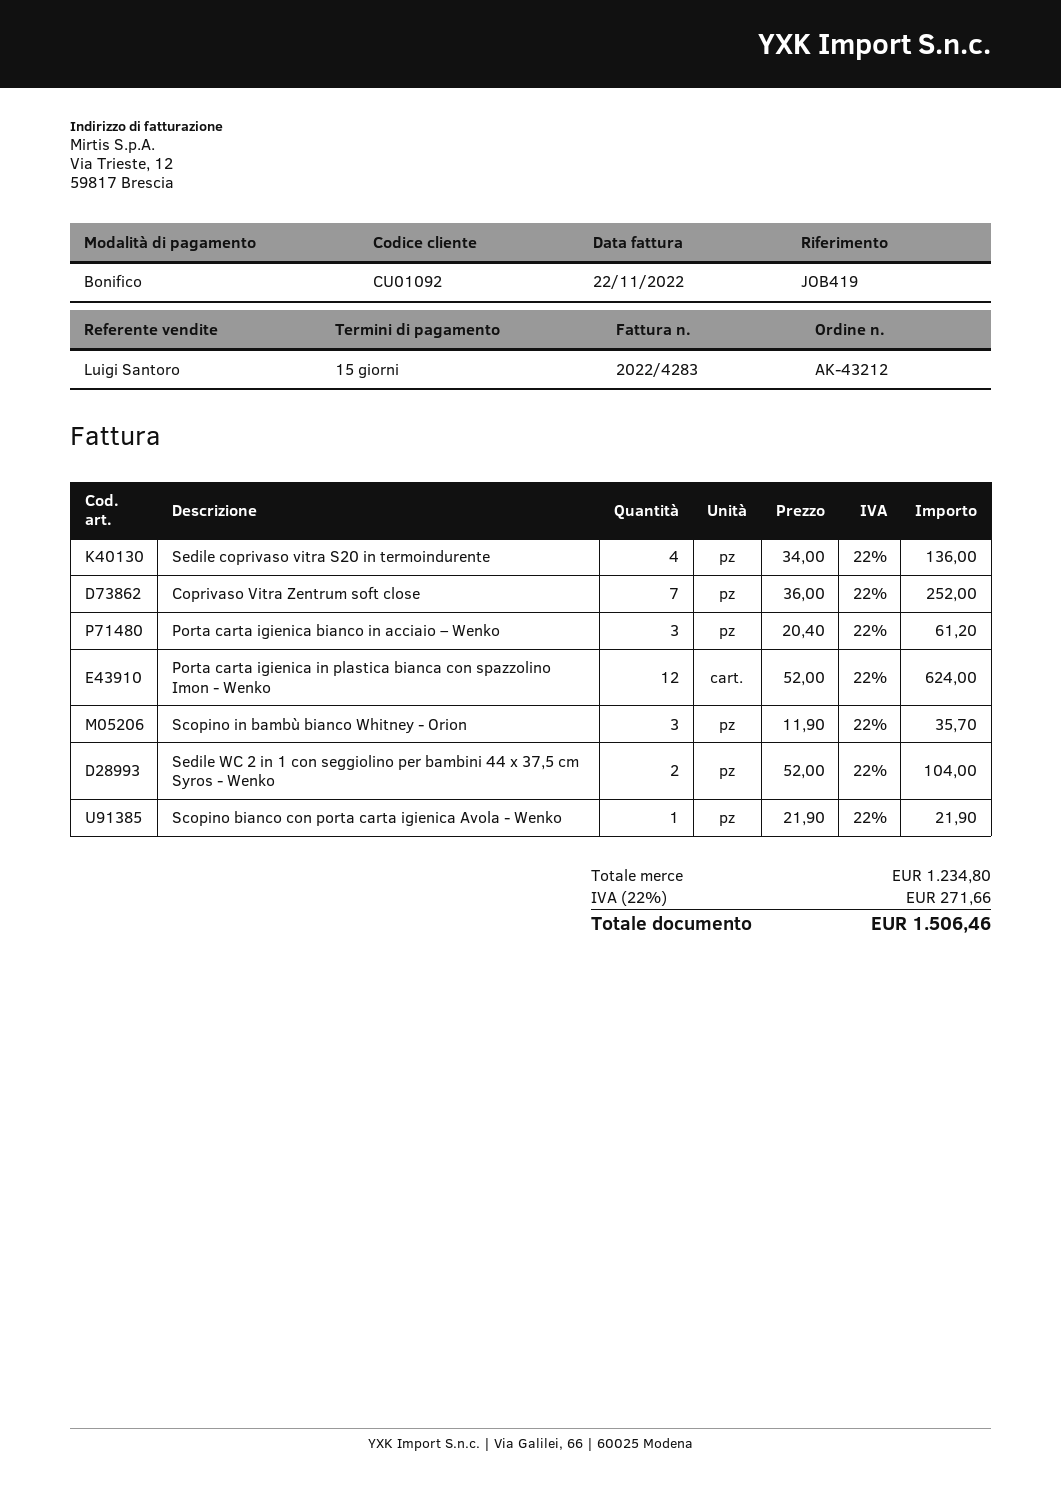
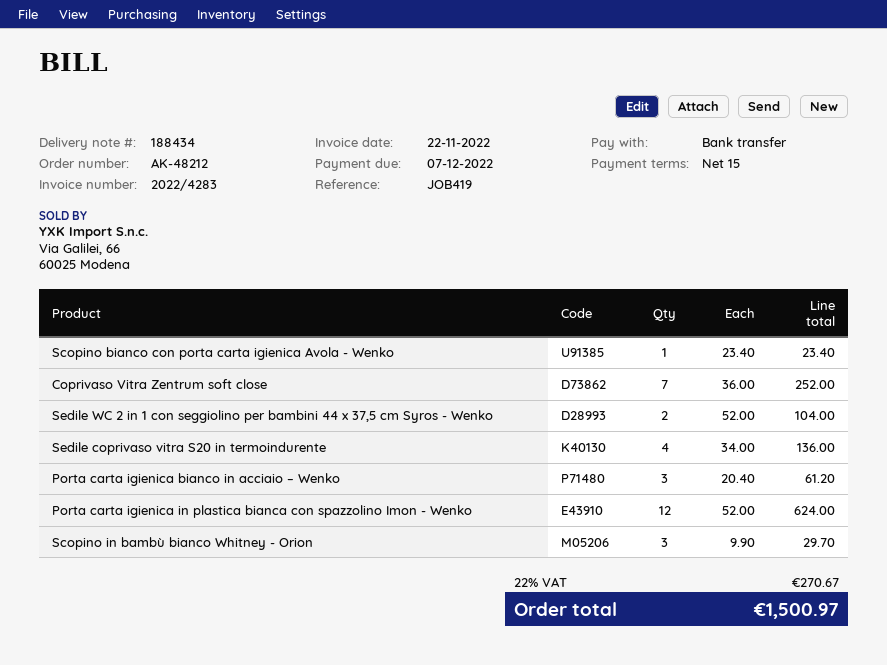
order number: AK-43212 -> AK-48212
Scopino in bambù bianco Whitney - Orion: 3 x 11.90 = 35.70 -> 3 x 9.90 = 29.70
Scopino bianco con porta carta igienica Avola - Wenko: 1 x 21.90 = 21.90 -> 1 x 23.40 = 23.40
tax: 22% = 271.66 -> 22% = 270.67
total: 1506.46 -> 1500.97

